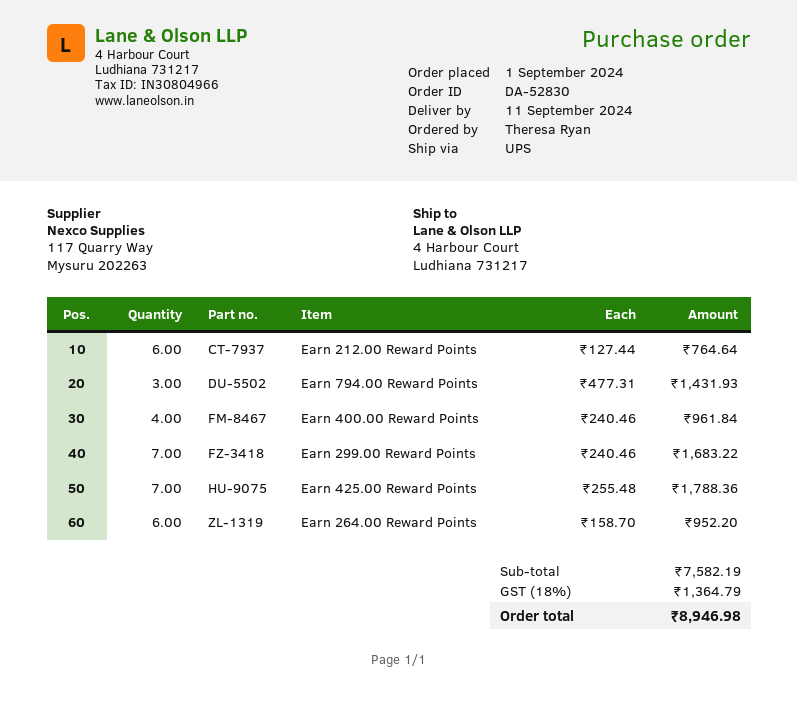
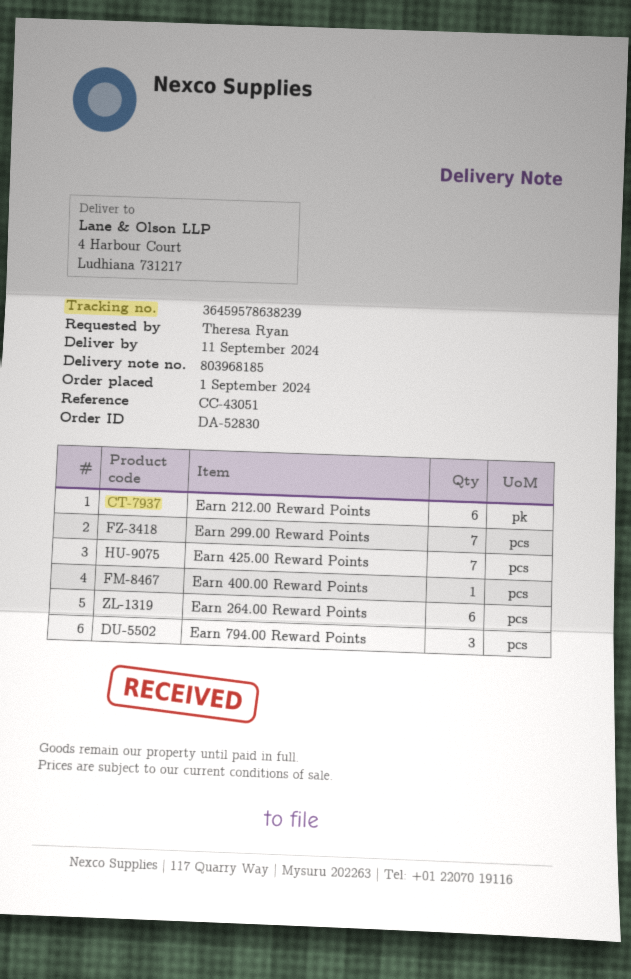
Earn 400.00 Reward Points: 4 -> 1

